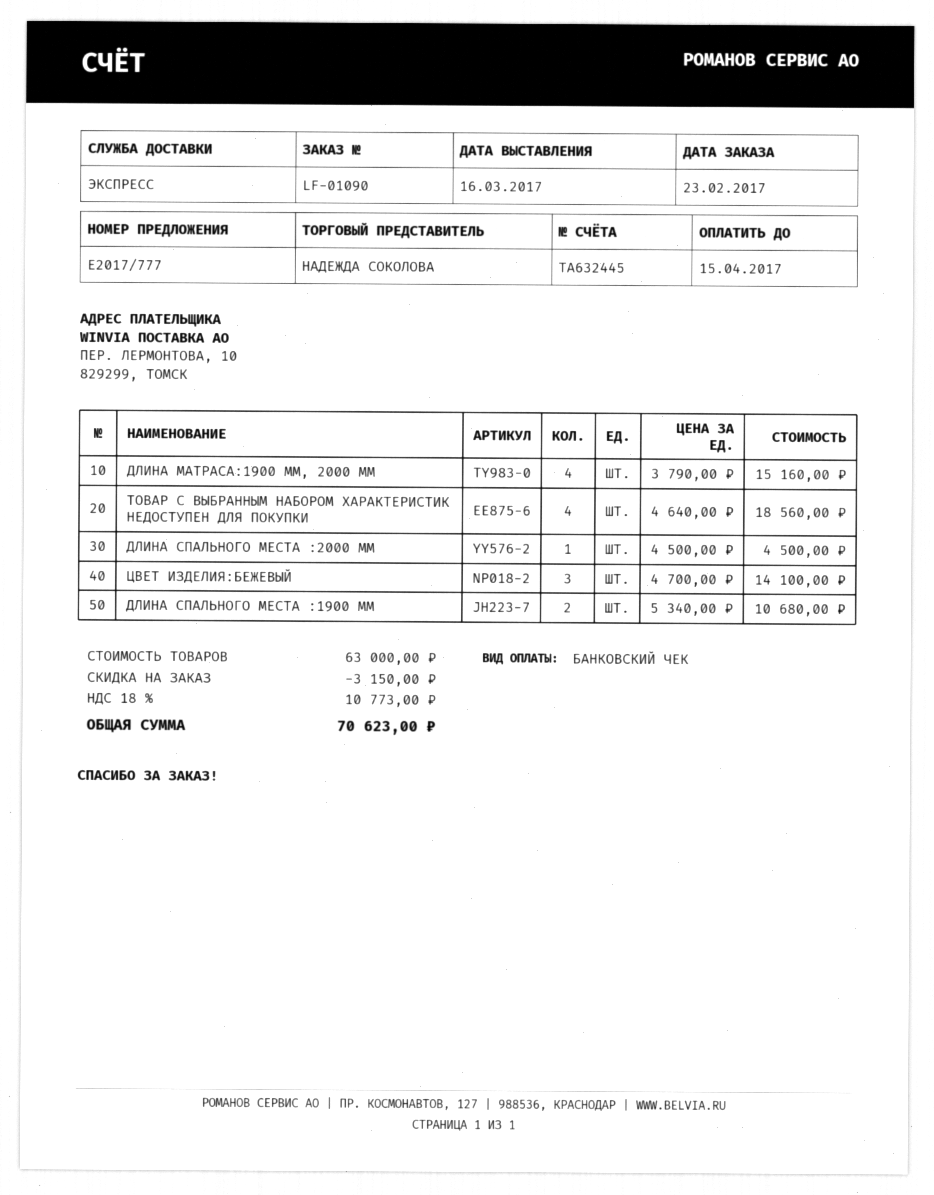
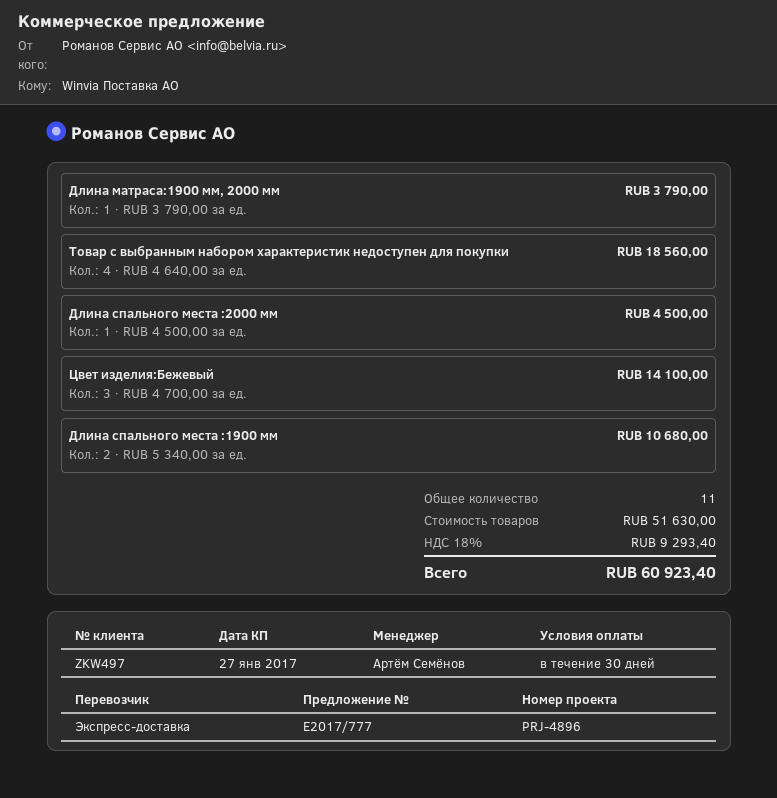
sales rep: НАДЕЖДА СОКОЛОВА -> Артём Семёнов
ДЛИНА МАТРАСА:1900 ММ, 2000 ММ: 4 x 3790.00 = 15160.00 -> 1 x 3790.00 = 3790.00
subtotal: 63000.00 -> 51630.00
discount: 3150.00 -> none
tax: 18% = 10773.00 -> 18% = 9293.40
total: 70623.00 -> 60923.40

